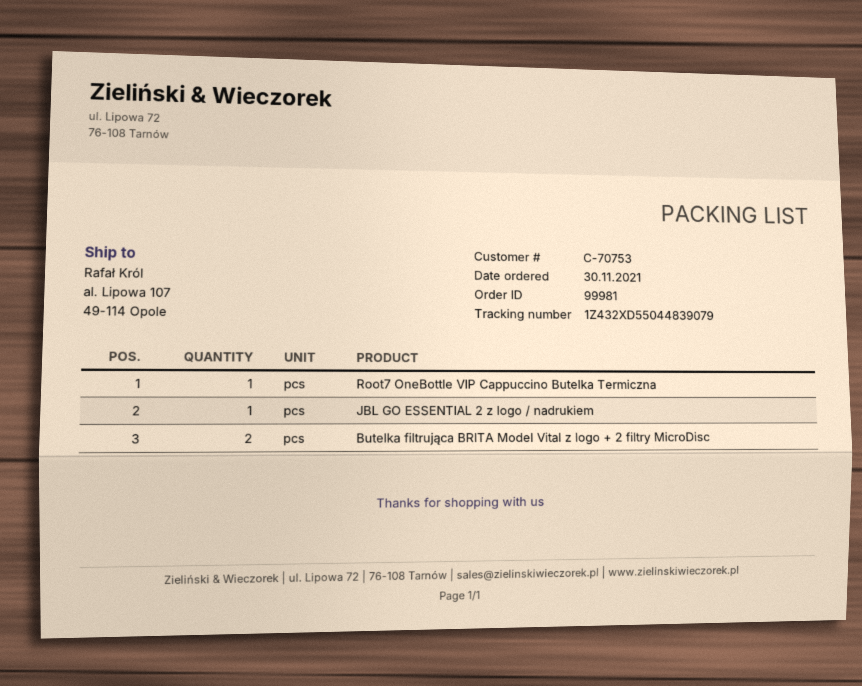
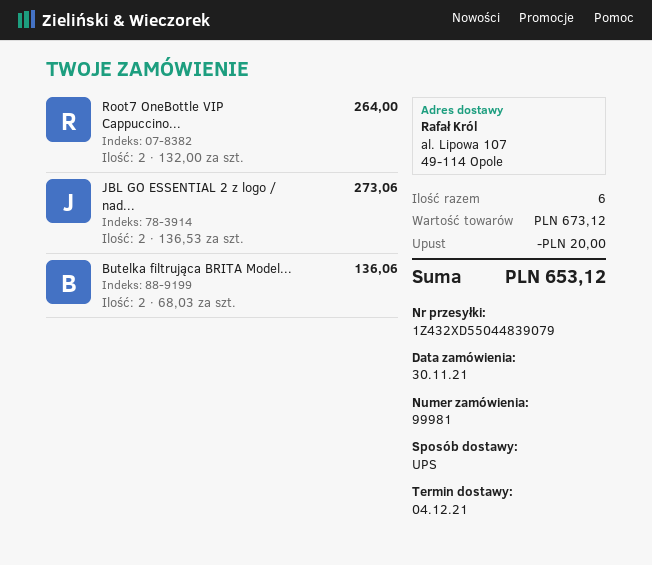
Root7 OneBottle VIP Cappuccino Butelka Termiczna: 1 -> 2
JBL GO ESSENTIAL 2 z logo / nadrukiem: 1 -> 2

